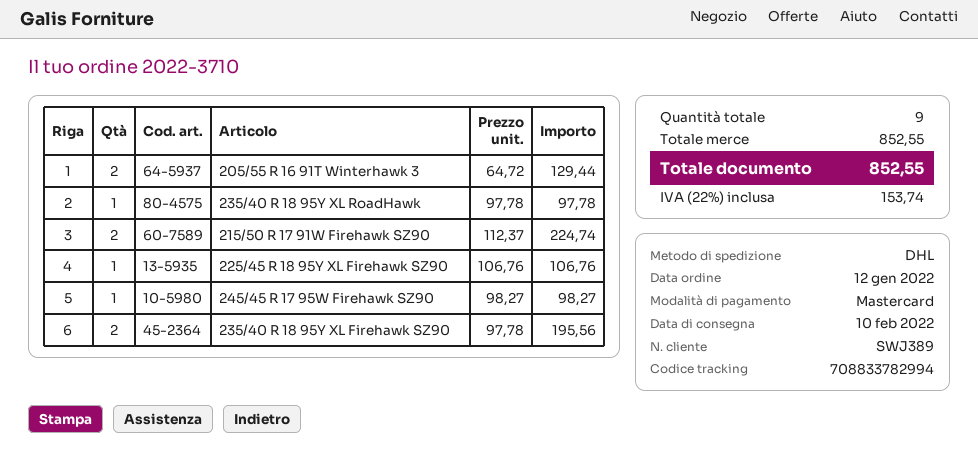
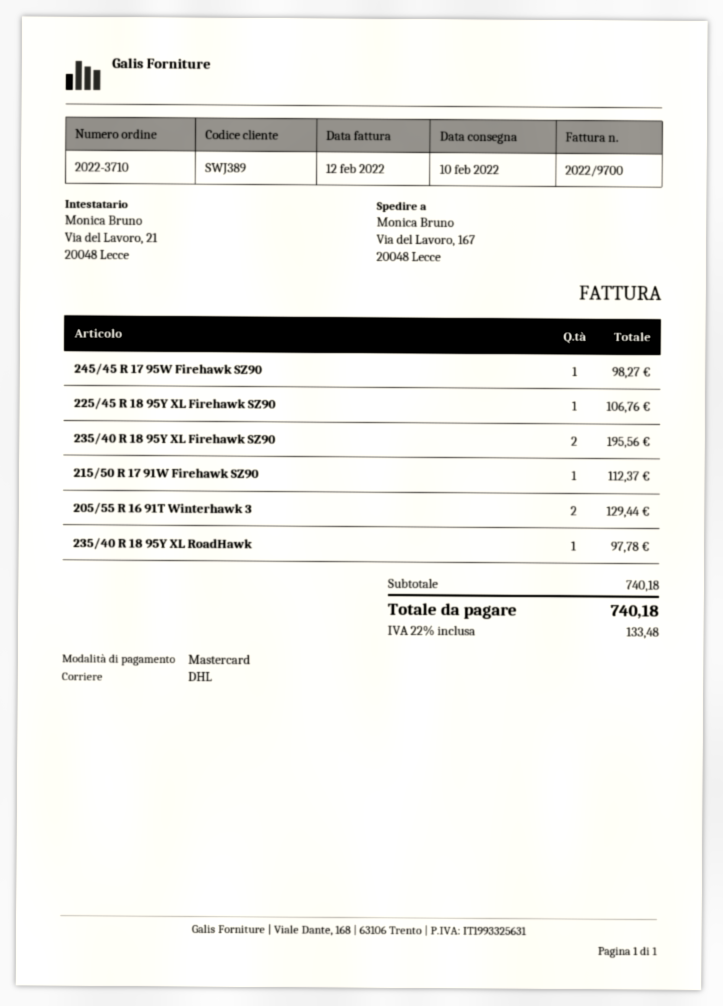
215/50 R 17 91W Firehawk SZ90: 2 for 224.74 -> 1 for 112.37
subtotal: 852.55 -> 740.18
tax: 22% = 153.74 -> 22% = 133.48
total: 852.55 -> 740.18

